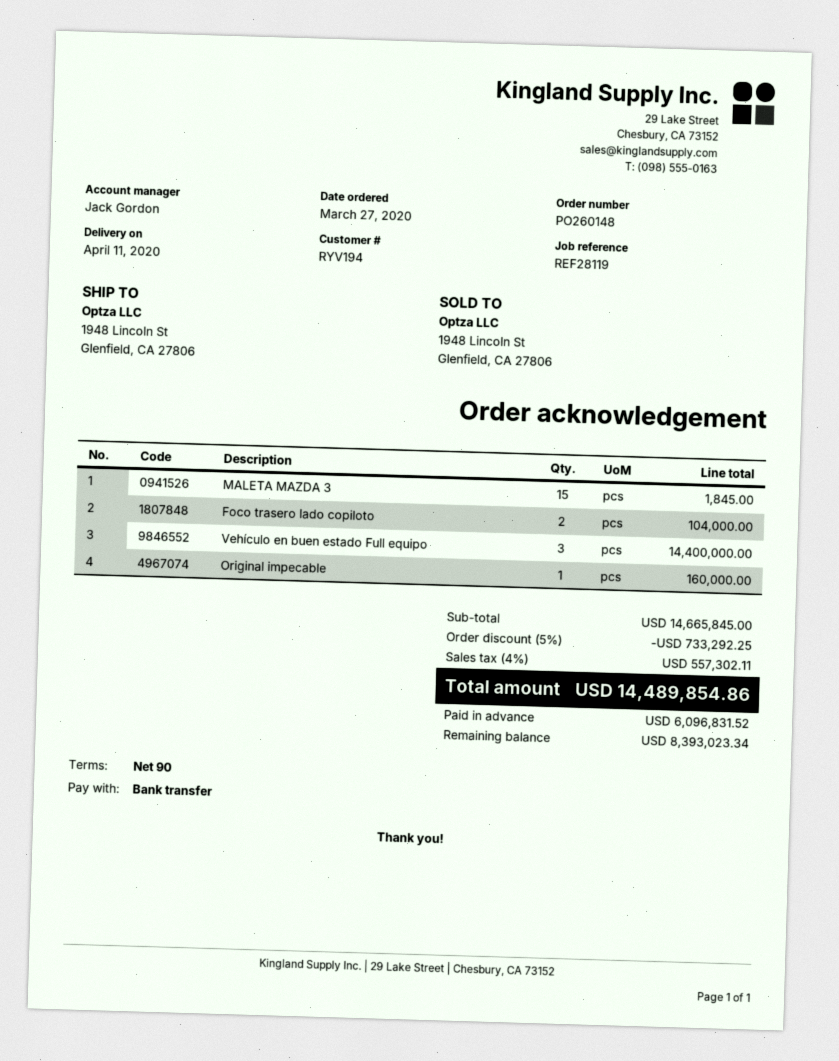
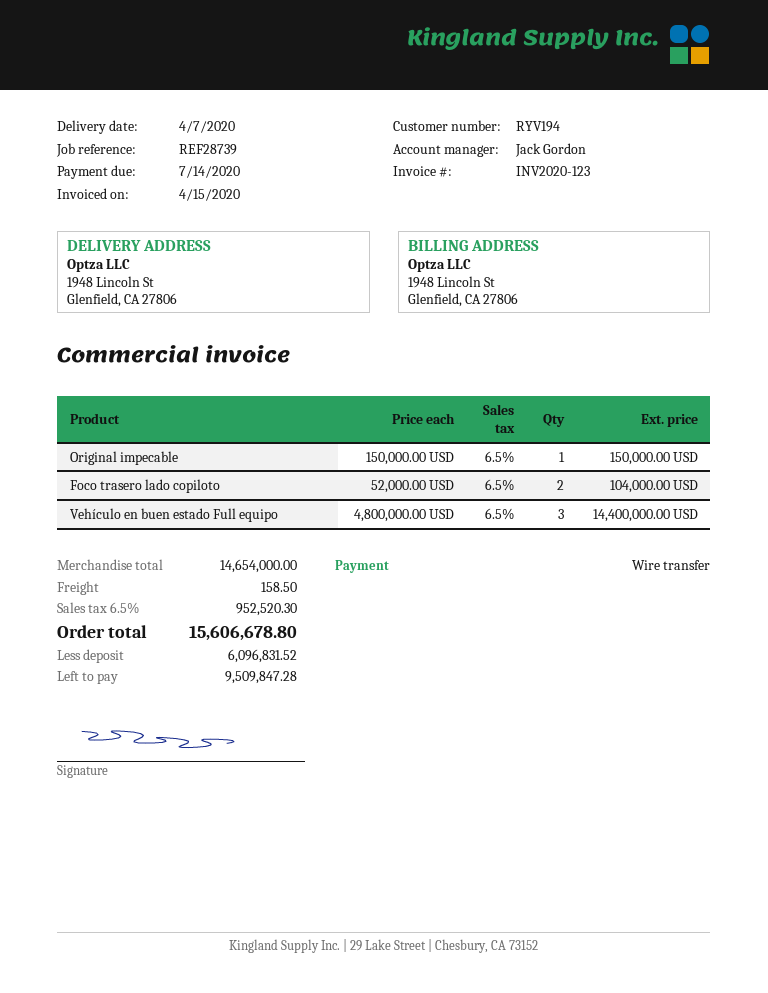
delivery date: 2020-04-11 -> 2020-04-07
reference: REF28119 -> REF28739
MALETA MAZDA 3: 15 for 1845.00 -> none
Original impecable: 1 for 160000.00 -> 1 for 150000.00
subtotal: 14665845.00 -> 14654000.00
discount: 5% = 733292.25 -> none
shipping: none -> 158.50
tax: 4% = 557302.11 -> 6.5% = 952520.30
total: 14489854.86 -> 15606678.80
balance: 8393023.34 -> 9509847.28

